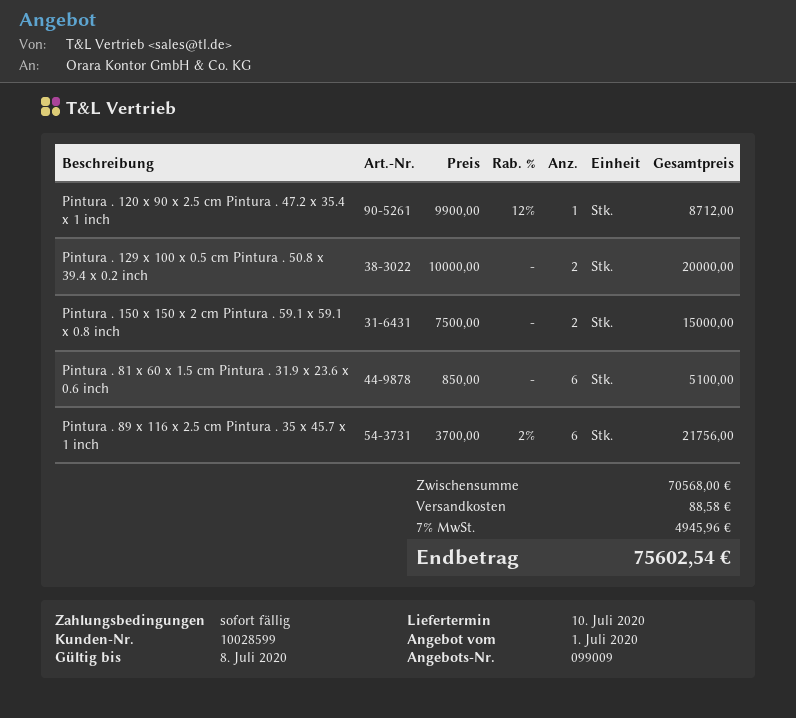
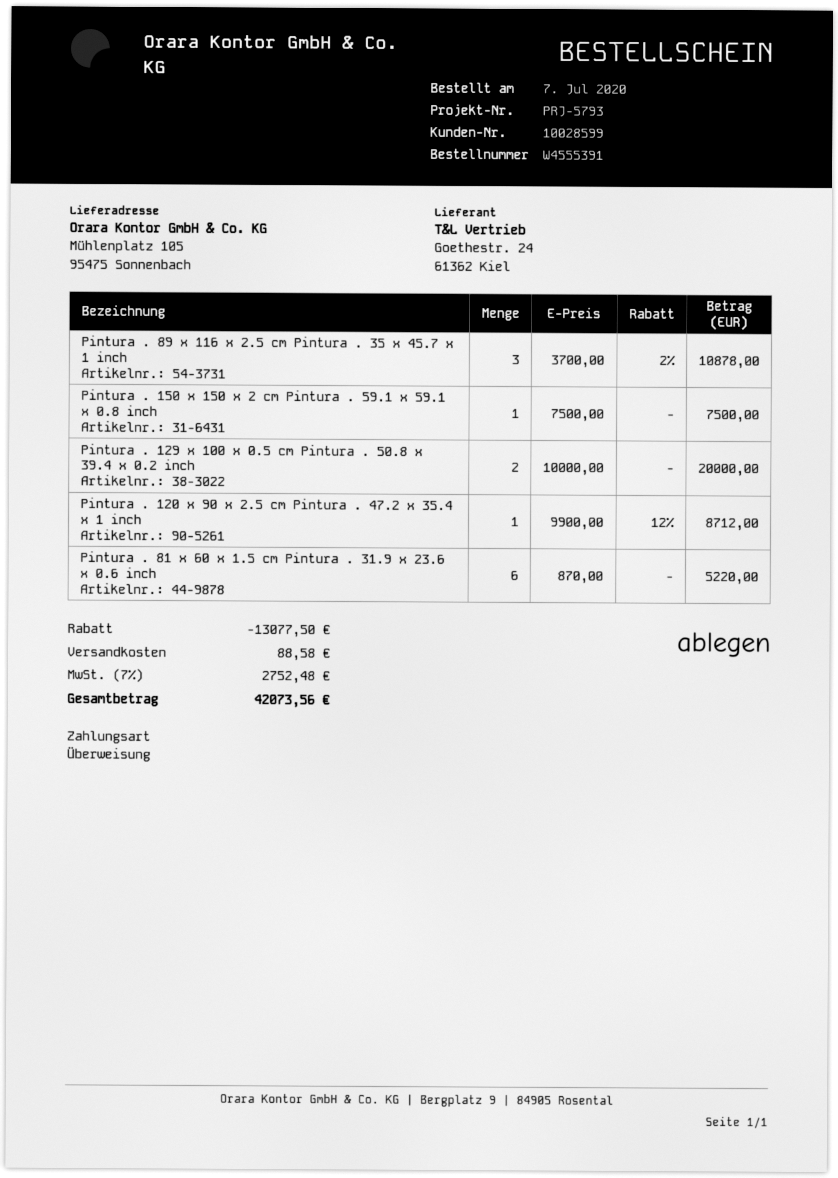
Pintura . 150 x 150 x 2 cm Pintura . 59.1 x 59.1 x 0.8 inch: 2 x 7500.00 = 15000.00 -> 1 x 7500.00 = 7500.00
Pintura . 81 x 60 x 1.5 cm Pintura . 31.9 x 23.6 x 0.6 inch: 6 x 850.00 = 5100.00 -> 6 x 870.00 = 5220.00
Pintura . 89 x 116 x 2.5 cm Pintura . 35 x 45.7 x 1 inch: 6 x 3700.00 - 2% = 21756.00 -> 3 x 3700.00 - 2% = 10878.00
discount: none -> 13077.50
tax: 7% = 4945.96 -> 7% = 2752.48
total: 75602.54 -> 42073.56

